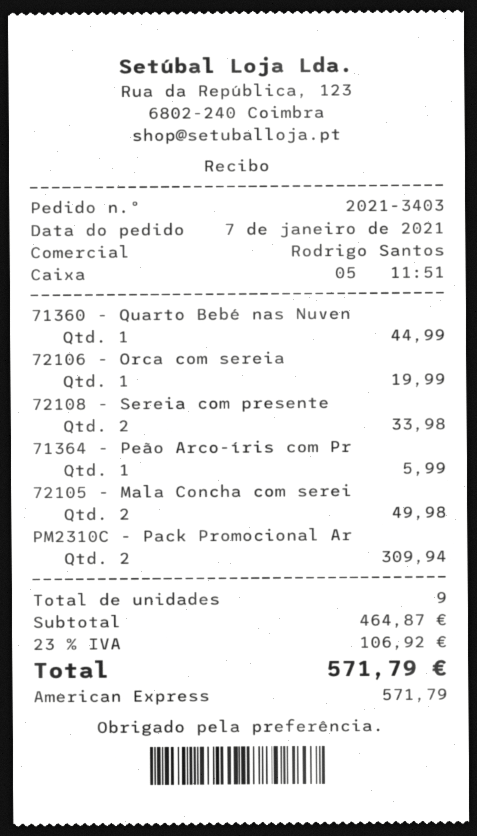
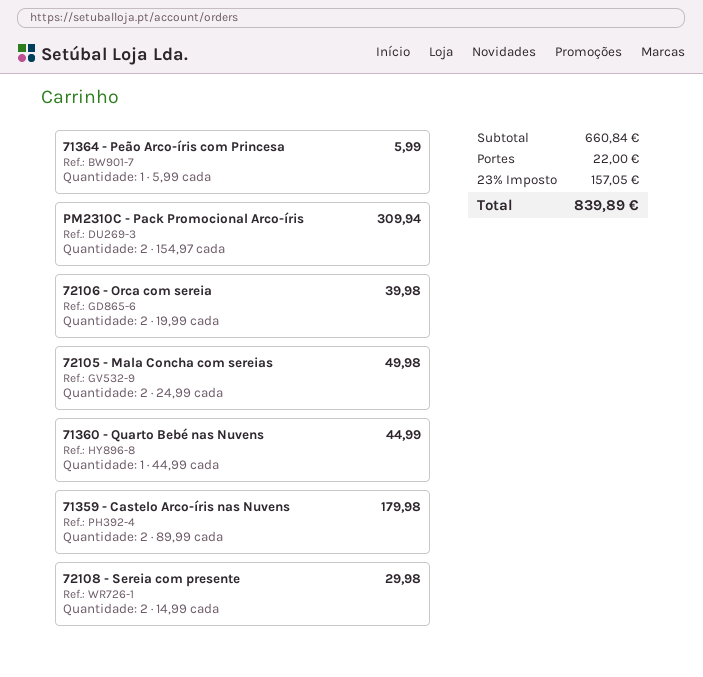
72106 - Orca com sereia: 1 for 19.99 -> 2 for 39.98
72108 - Sereia com presente: 2 for 33.98 -> 2 for 29.98
71359 - Castelo Arco-íris nas Nuvens: none -> 2 for 179.98
subtotal: 464.87 -> 660.84
shipping: none -> 22.00
tax: 23% = 106.92 -> 23% = 157.05
total: 571.79 -> 839.89

